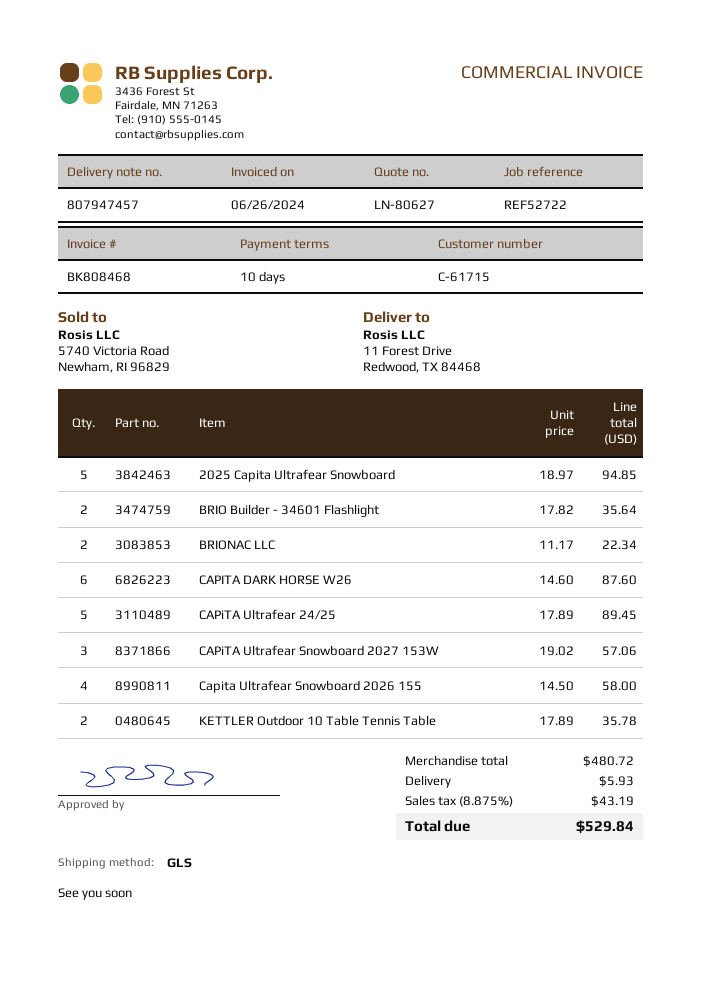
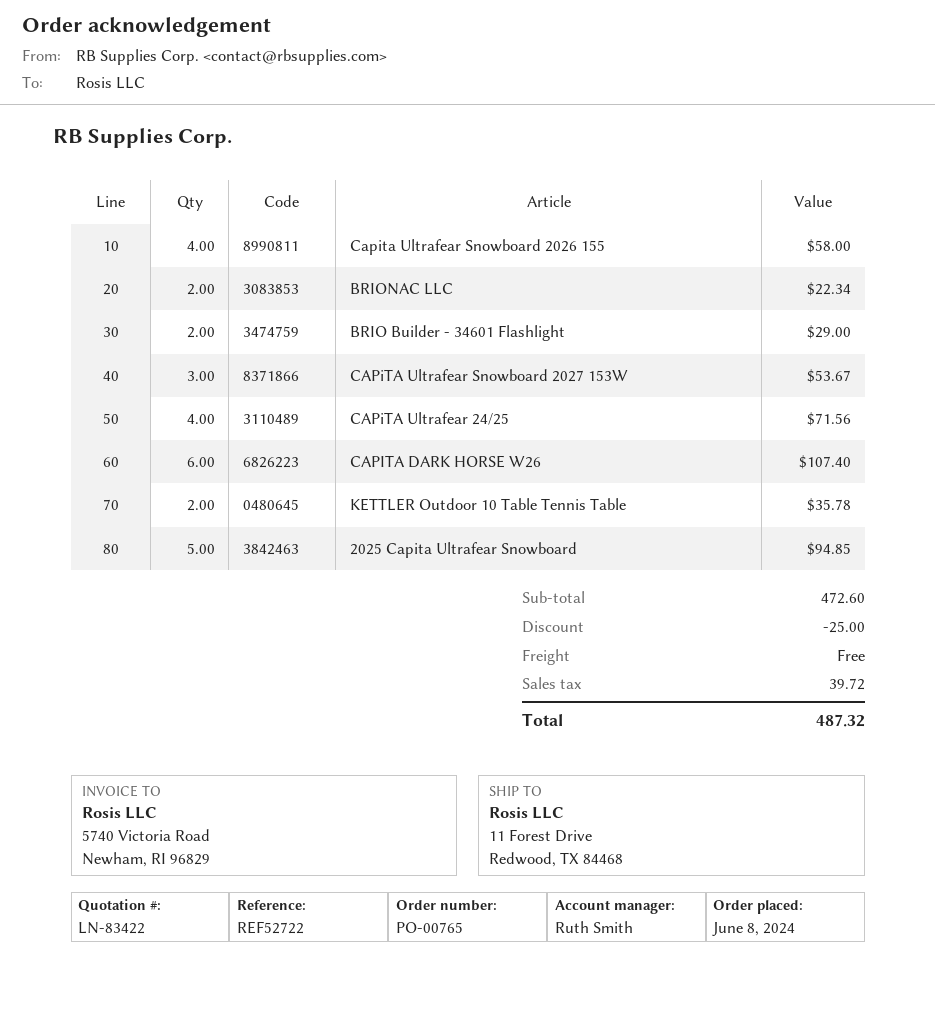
quote number: LN-80627 -> LN-83422
BRIO Builder - 34601 Flashlight: 2 for 35.64 -> 2 for 29.00
CAPITA DARK HORSE W26: 6 for 87.60 -> 6 for 107.40
CAPiTA Ultrafear 24/25: 5 for 89.45 -> 4 for 71.56
CAPiTA Ultrafear Snowboard 2027 153W: 3 for 57.06 -> 3 for 53.67
subtotal: 480.72 -> 472.60
discount: none -> 25.00
shipping: 5.93 -> 0.00
tax: 43.19 -> 39.72
total: 529.84 -> 487.32

